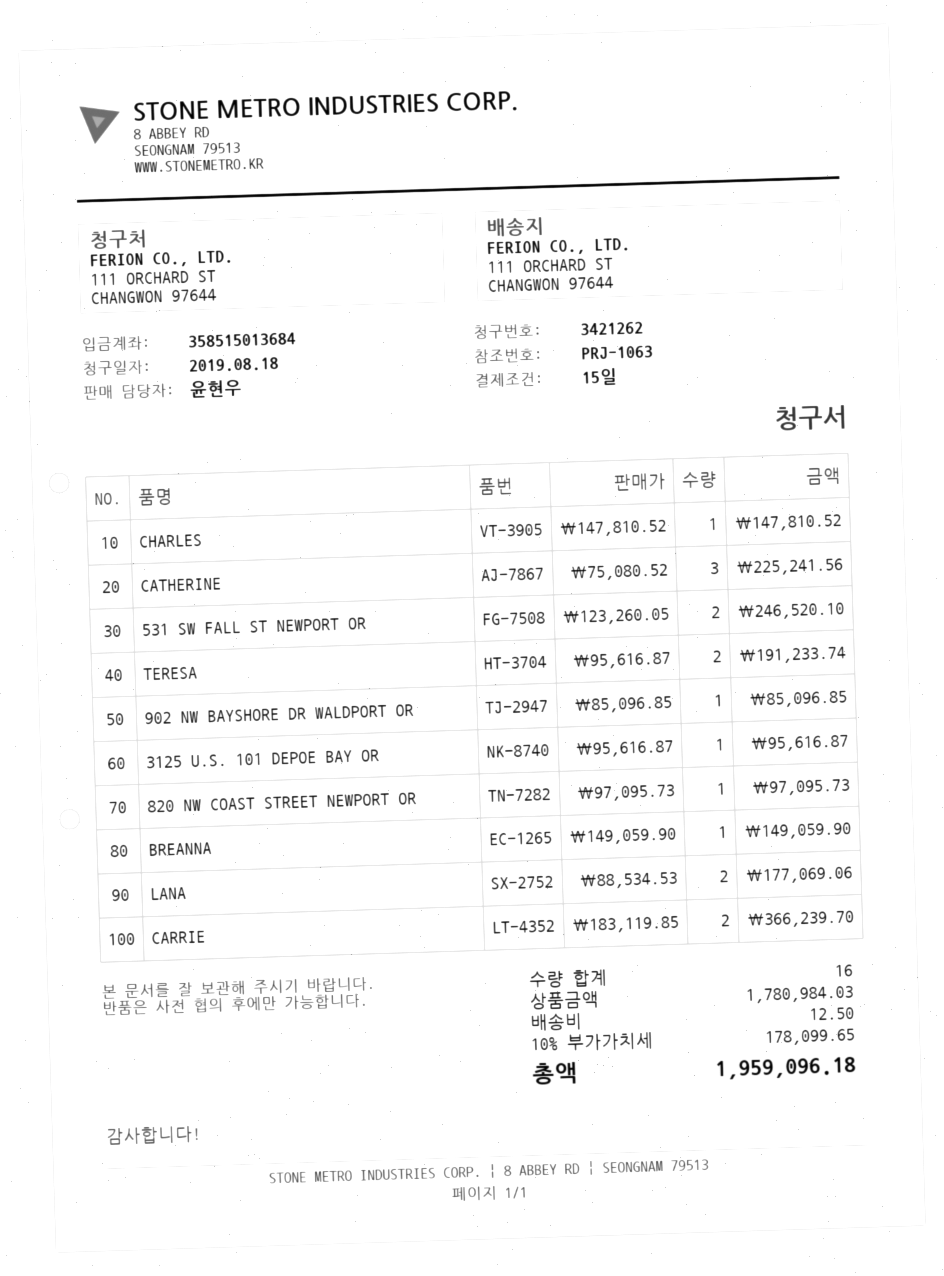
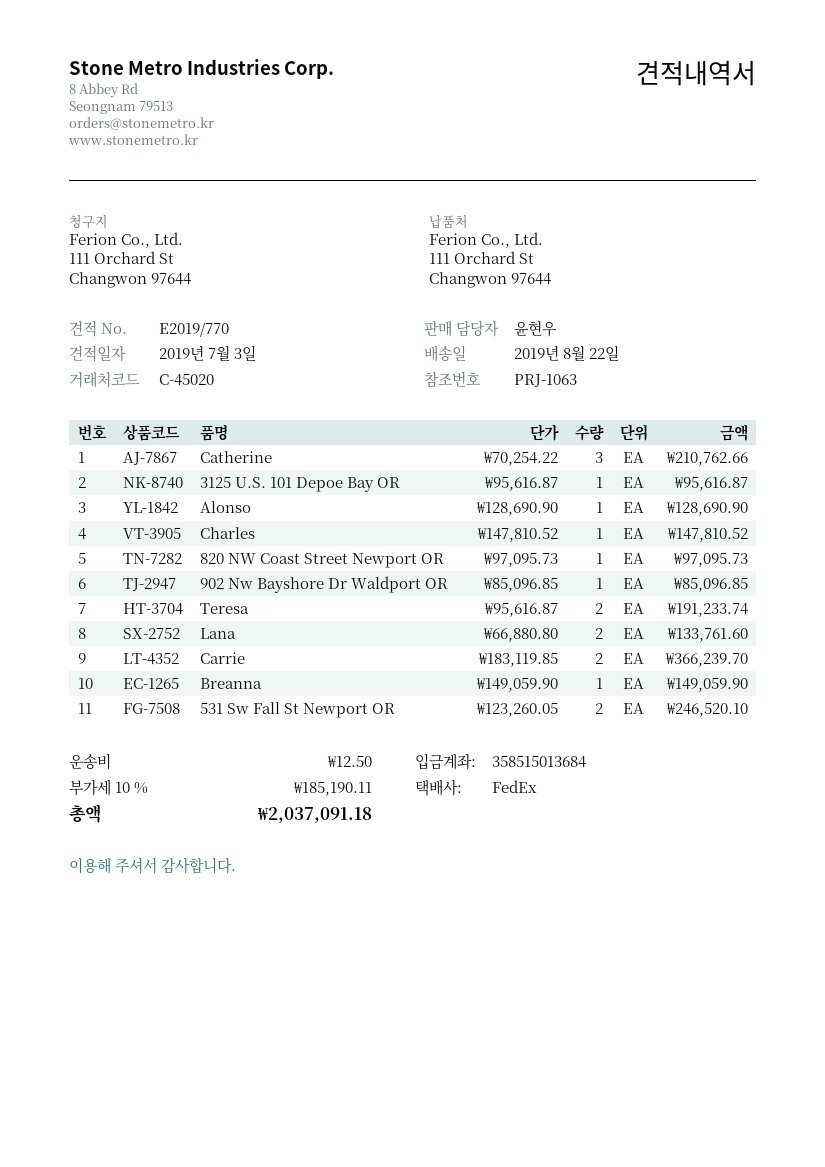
CATHERINE: 3 x 75080.52 = 225241.56 -> 3 x 70254.22 = 210762.66
LANA: 2 x 88534.53 = 177069.06 -> 2 x 66880.80 = 133761.60
Alonso: none -> 1 x 128690.90 = 128690.90
tax: 10% = 178099.65 -> 10% = 185190.11
total: 1959096.18 -> 2037091.18

